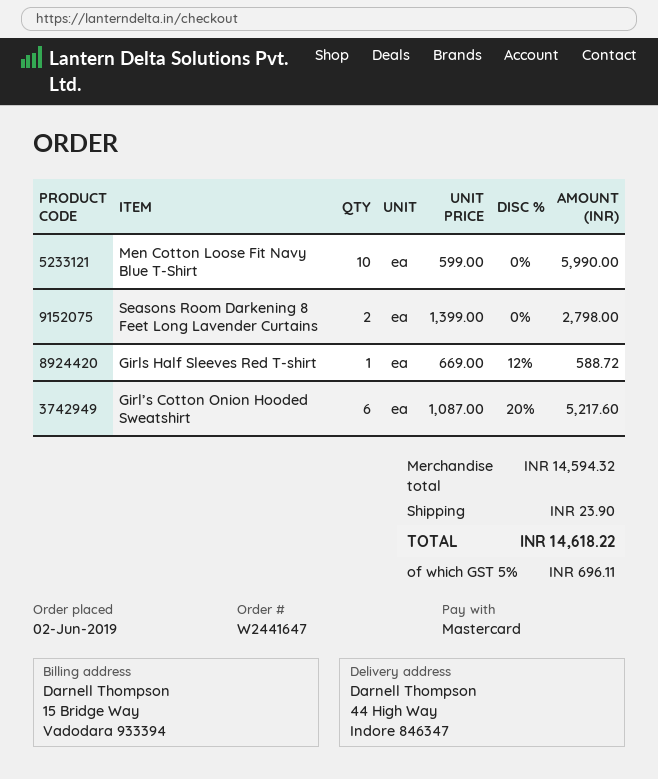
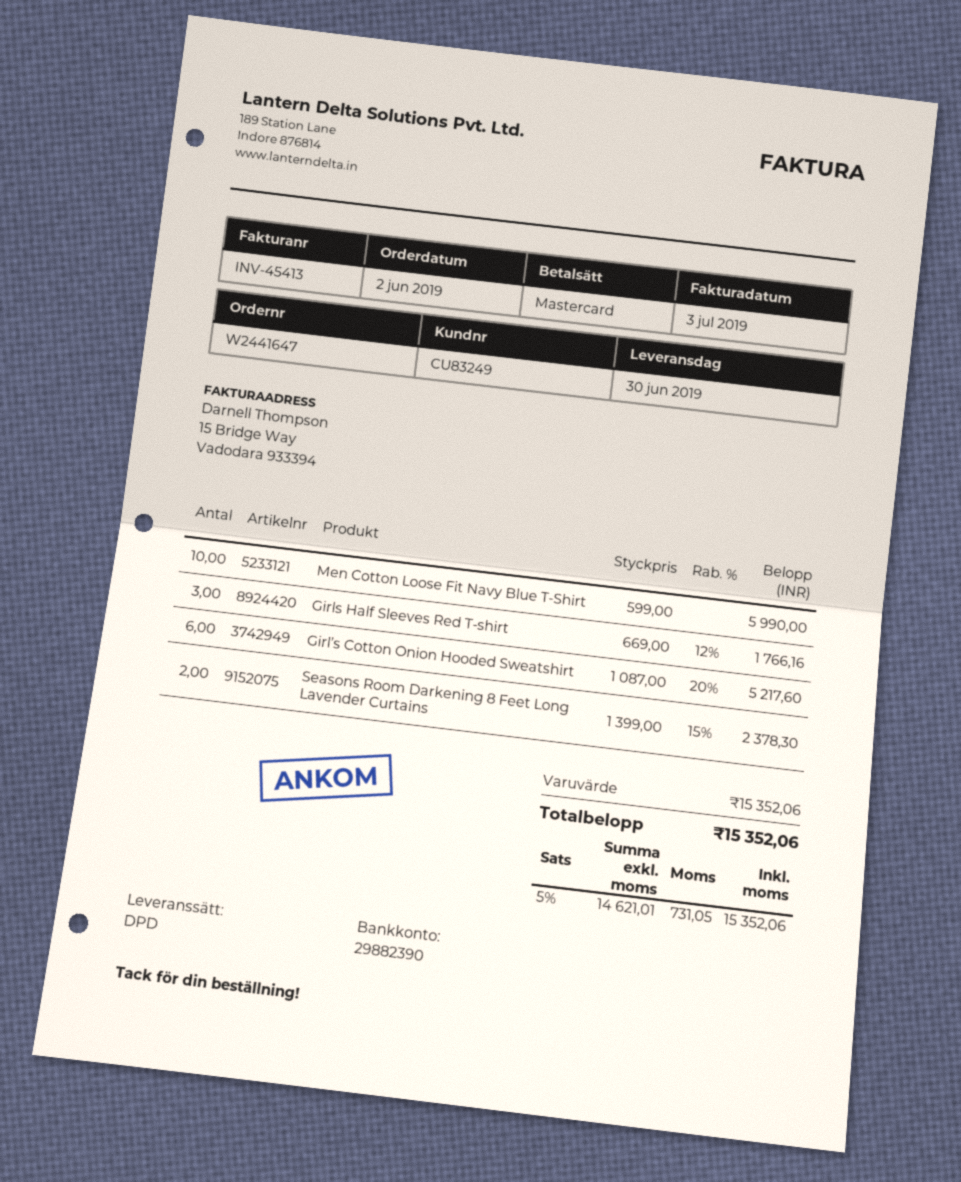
Seasons Room Darkening 8 Feet Long Lavender Curtains: 2 x 1399.00 = 2798.00 -> 2 x 1399.00 - 15% = 2378.30
Girls Half Sleeves Red T-shirt: 1 x 669.00 - 12% = 588.72 -> 3 x 669.00 - 12% = 1766.16
subtotal: 14594.32 -> 15352.06
shipping: 23.90 -> none
tax: 5% = 696.11 -> 5% = 731.05
total: 14618.22 -> 15352.06

